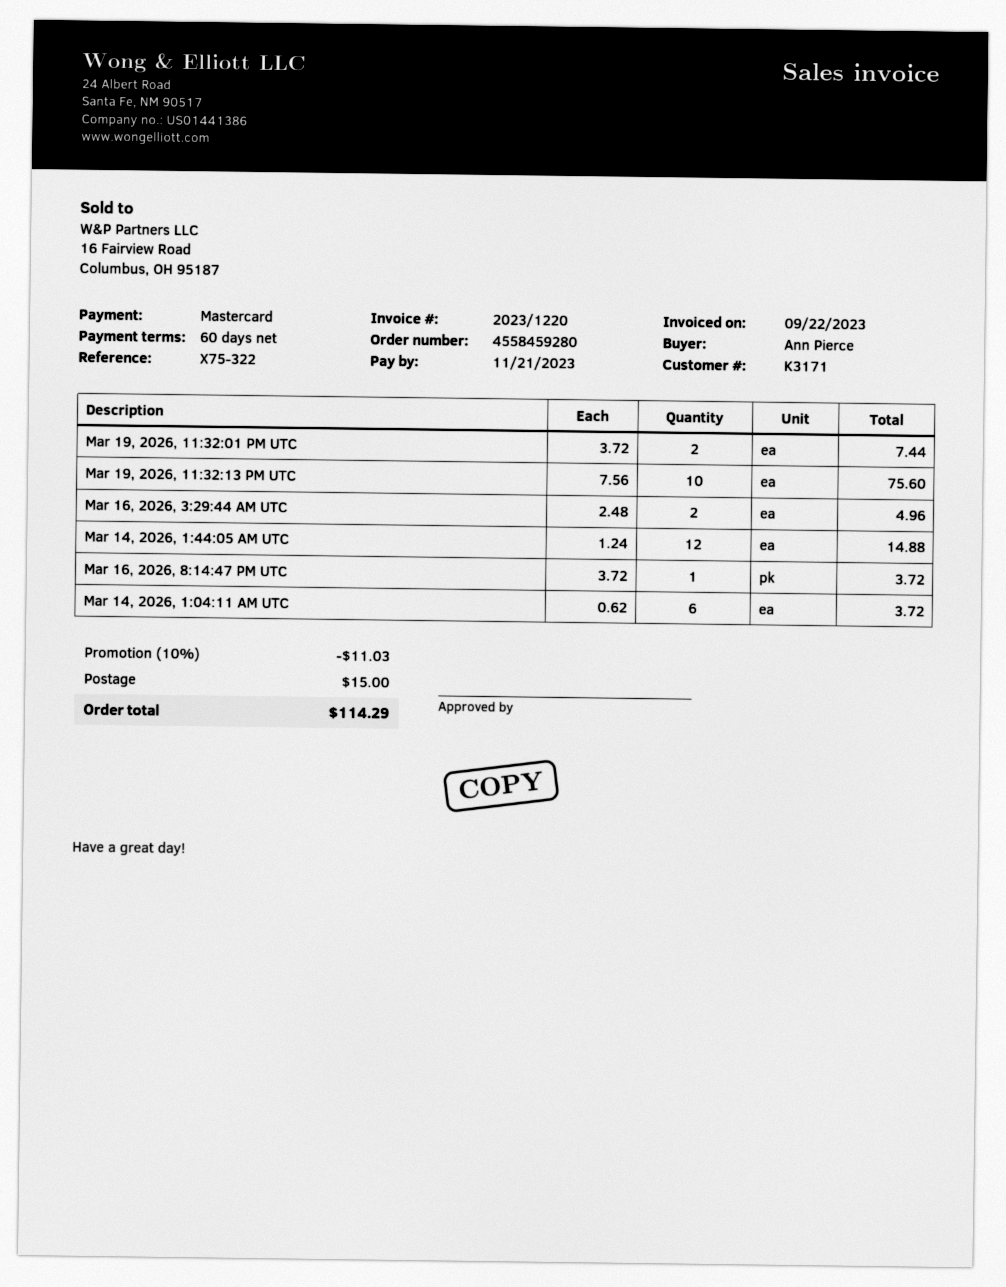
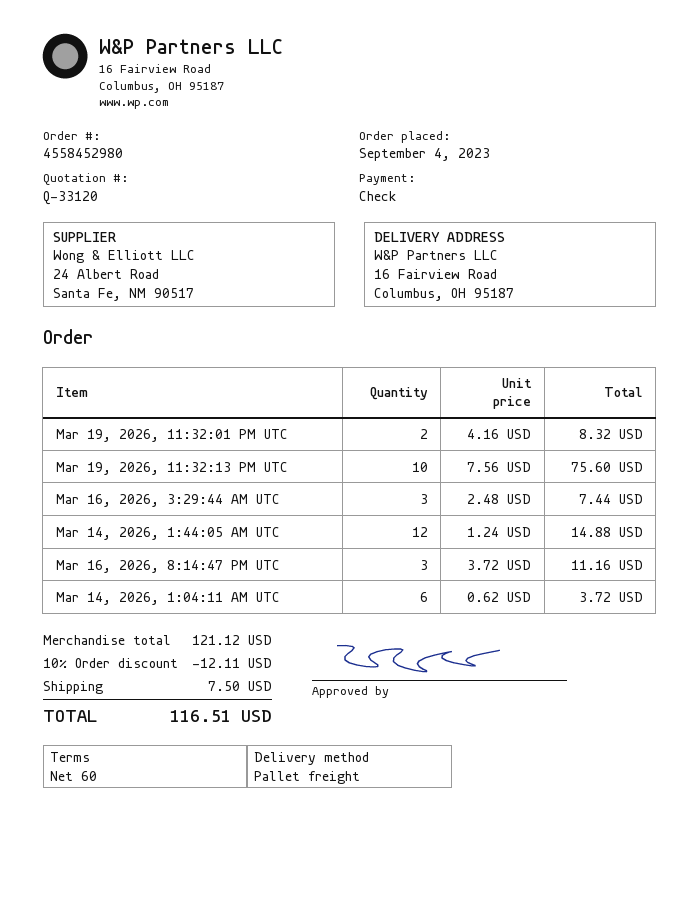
order number: 4558459280 -> 4558452980
payment method: Mastercard -> cheque
Mar 19, 2026, 11:32:01 PM UTC: 2 x 3.72 = 7.44 -> 2 x 4.16 = 8.32
Mar 16, 2026, 3:29:44 AM UTC: 2 x 2.48 = 4.96 -> 3 x 2.48 = 7.44
Mar 16, 2026, 8:14:47 PM UTC: 1 x 3.72 = 3.72 -> 3 x 3.72 = 11.16
discount: 10% = 11.03 -> 10% = 12.11
shipping: 15.00 -> 7.50
total: 114.29 -> 116.51

